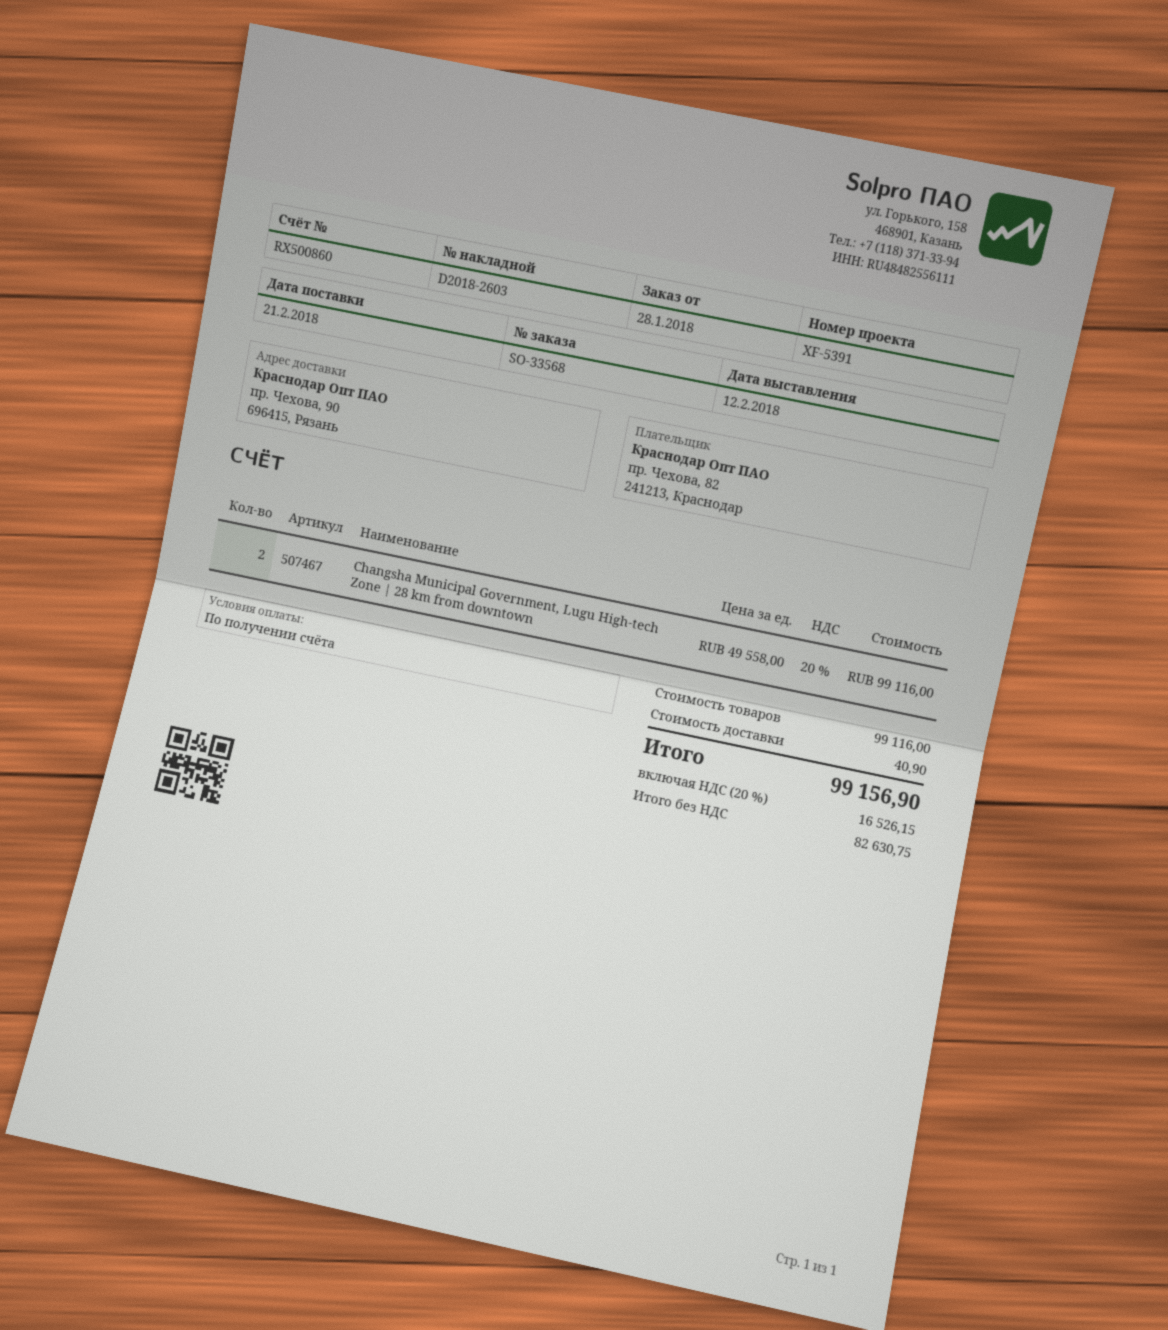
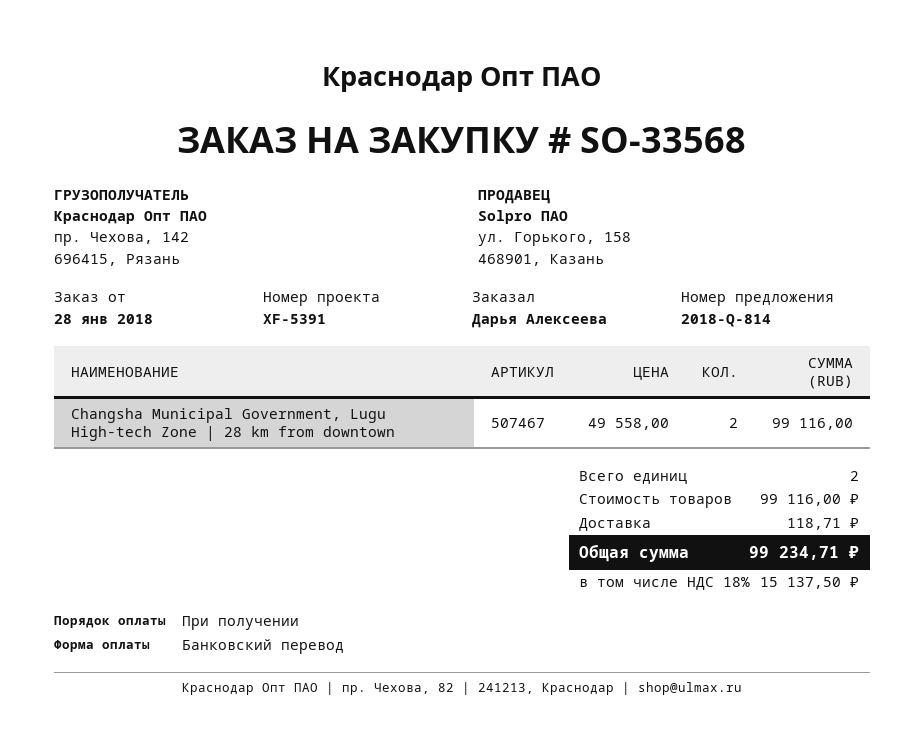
ship to: пр. Чехова, 90, 696415, Рязань -> пр. Чехова, 142, 696415, Рязань
shipping: 40.90 -> 118.71
tax: 20% = 16526.15 -> 18% = 15137.50
total: 99156.90 -> 99234.71

